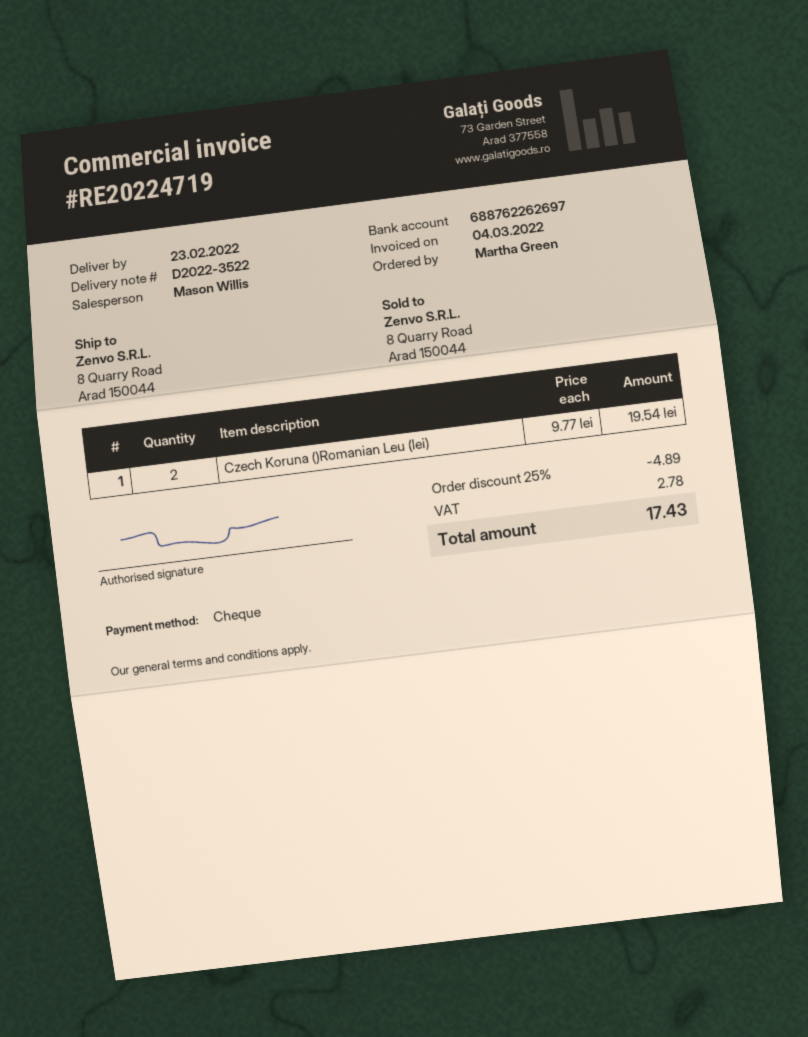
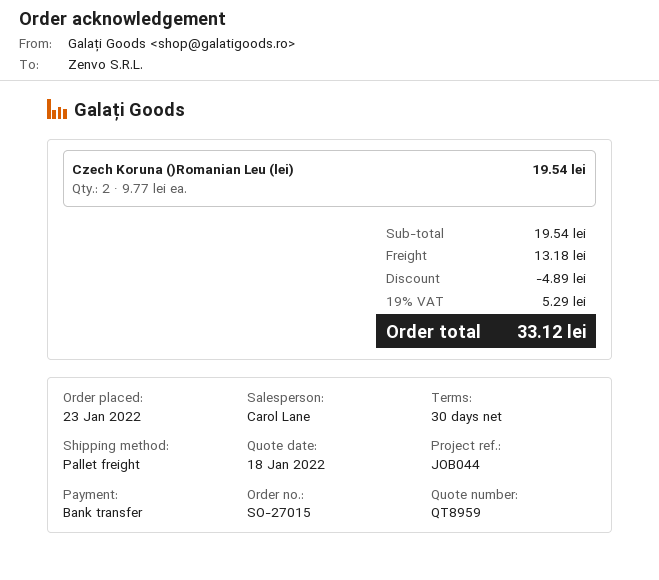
sales rep: Mason Willis -> Carol Lane
payment method: cheque -> bank transfer
shipping: none -> 13.18
tax: 2.78 -> 5.29
total: 17.43 -> 33.12

